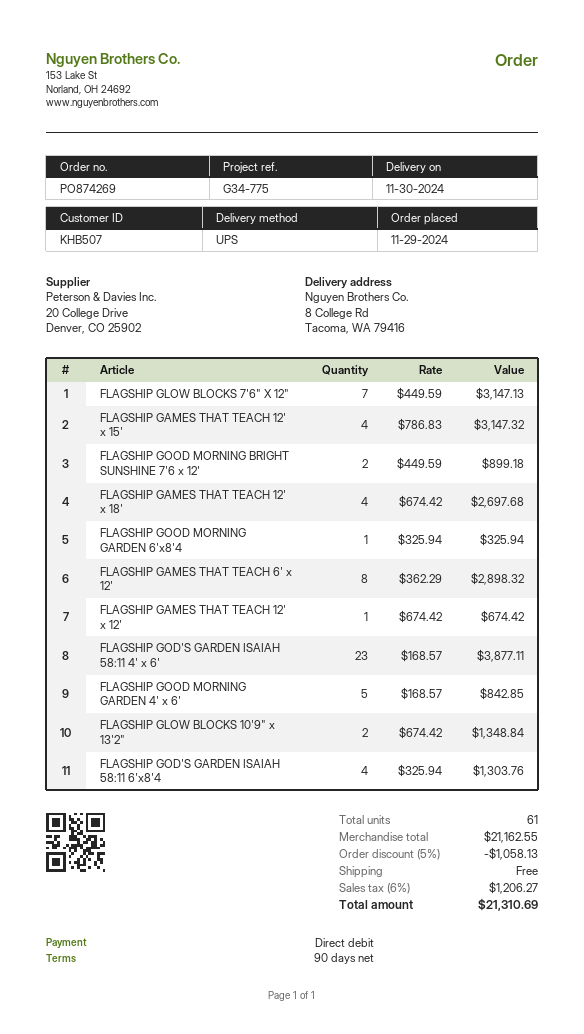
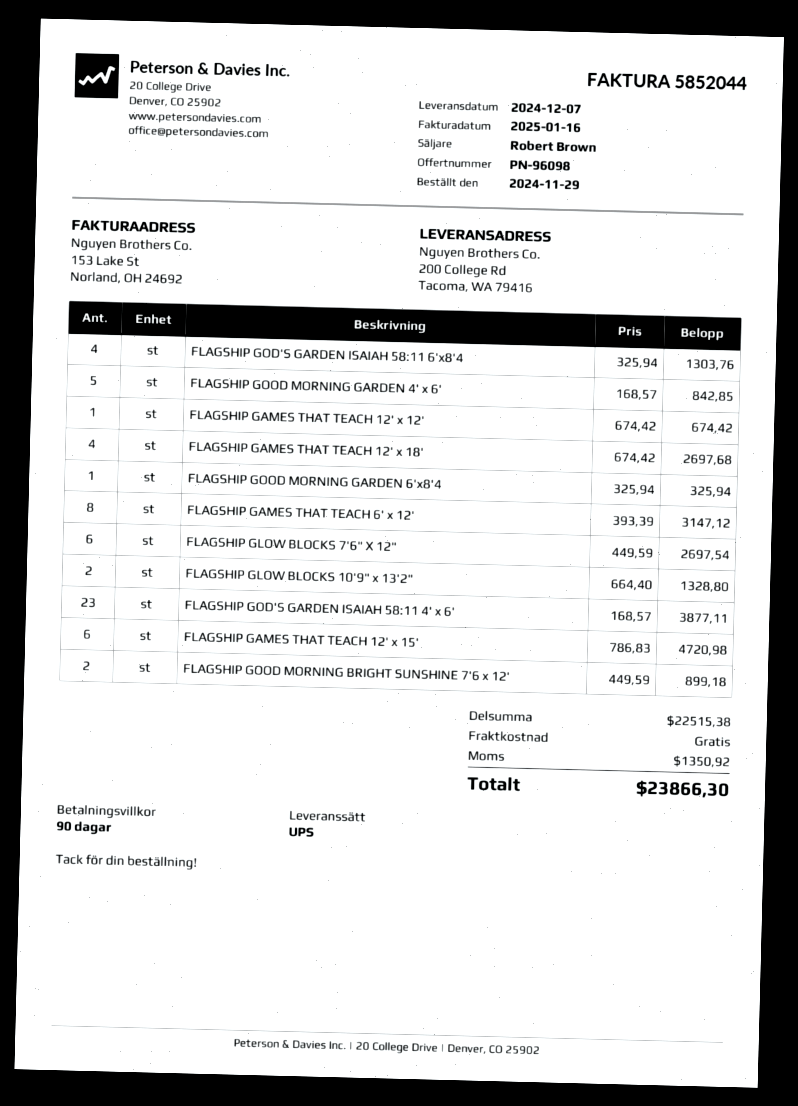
delivery date: 2024-11-30 -> 2024-12-07
ship to: 8 College Rd, Tacoma, WA 79416 -> 200 College Rd, Tacoma, WA 79416
FLAGSHIP GLOW BLOCKS 7'6" X 12": 7 x 449.59 = 3147.13 -> 6 x 449.59 = 2697.54
FLAGSHIP GAMES THAT TEACH 12' x 15': 4 x 786.83 = 3147.32 -> 6 x 786.83 = 4720.98
FLAGSHIP GAMES THAT TEACH 6' x 12': 8 x 362.29 = 2898.32 -> 8 x 393.39 = 3147.12
FLAGSHIP GLOW BLOCKS 10'9" x 13'2": 2 x 674.42 = 1348.84 -> 2 x 664.40 = 1328.80
subtotal: 21162.55 -> 22515.38
discount: 5% = 1058.13 -> none
tax: 1206.27 -> 1350.92
total: 21310.69 -> 23866.30

